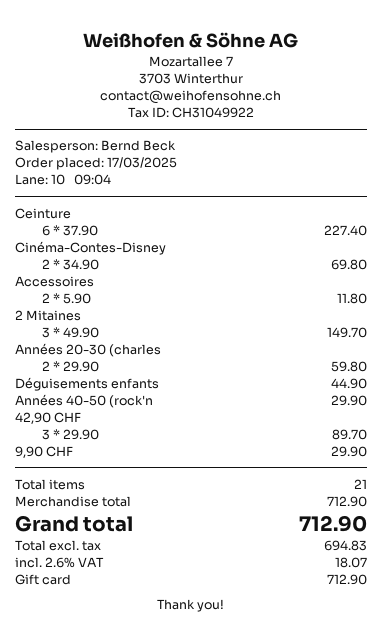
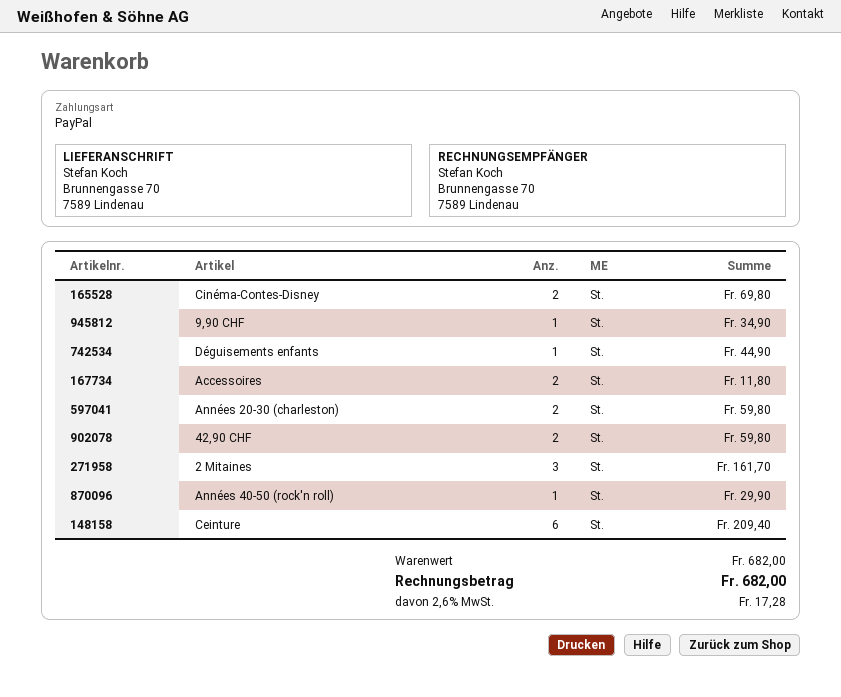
payment method: gift card -> PayPal
Ceinture: 6 for 227.40 -> 6 for 209.40
2 Mitaines: 3 for 149.70 -> 3 for 161.70
42,90 CHF: 3 for 89.70 -> 2 for 59.80
9,90 CHF: 1 for 29.90 -> 1 for 34.90
subtotal: 712.90 -> 682.00
tax: 2.6% = 18.07 -> 2.6% = 17.28
total: 712.90 -> 682.00

